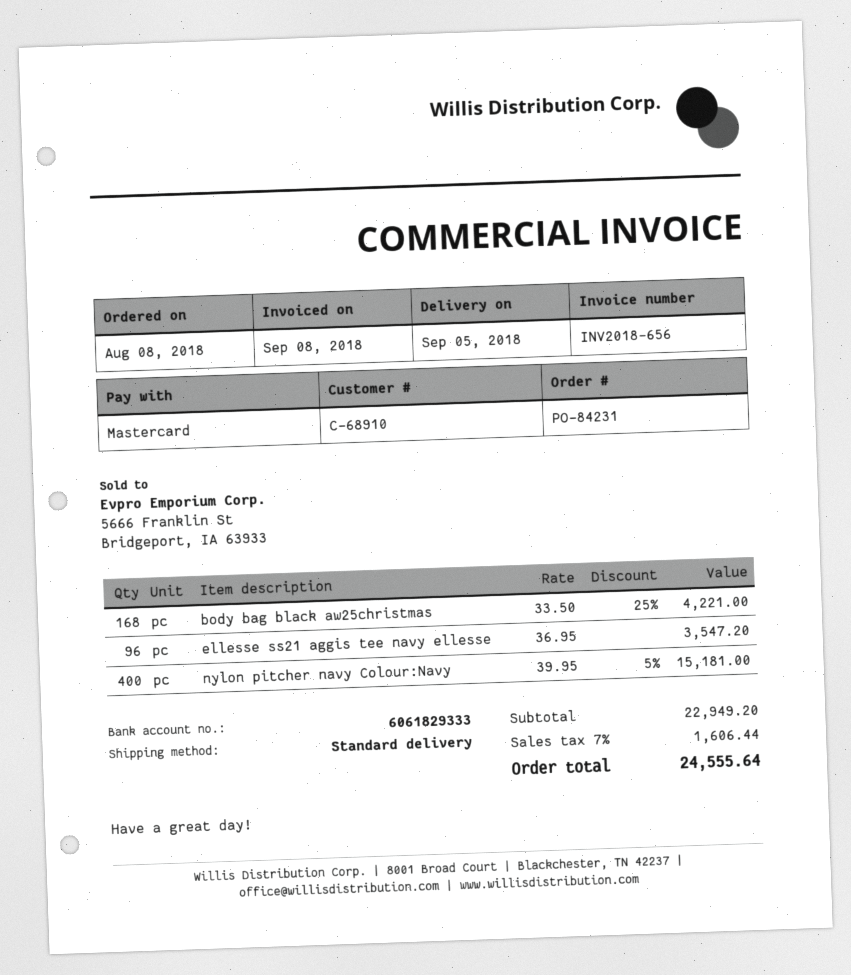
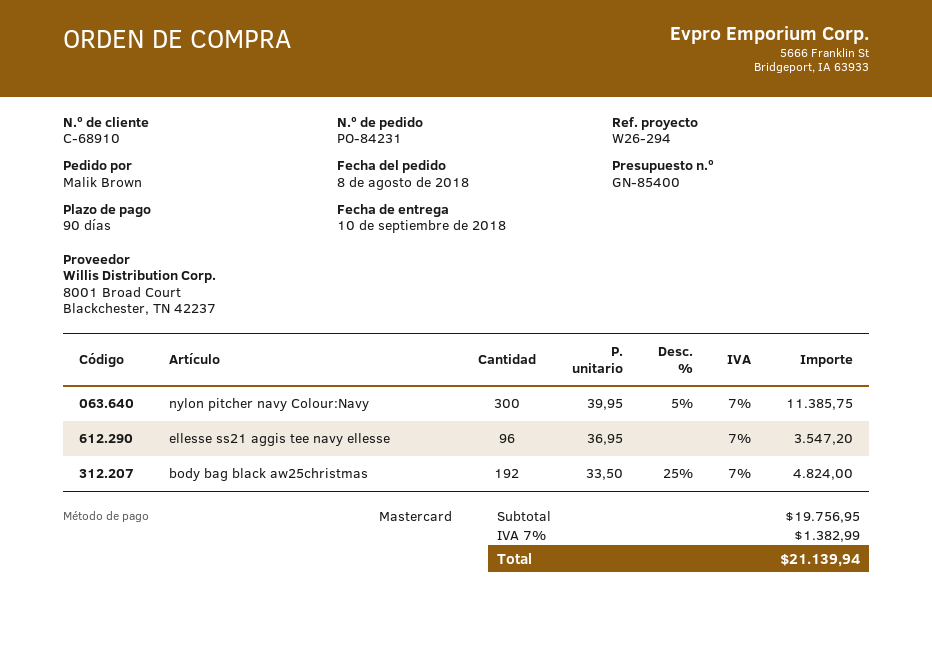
delivery date: 2018-09-05 -> 2018-09-10
body bag black aw25christmas: 168 x 33.50 - 25% = 4221.00 -> 192 x 33.50 - 25% = 4824.00
nylon pitcher navy Colour:Navy: 400 x 39.95 - 5% = 15181.00 -> 300 x 39.95 - 5% = 11385.75
subtotal: 22949.20 -> 19756.95
tax: 7% = 1606.44 -> 7% = 1382.99
total: 24555.64 -> 21139.94

